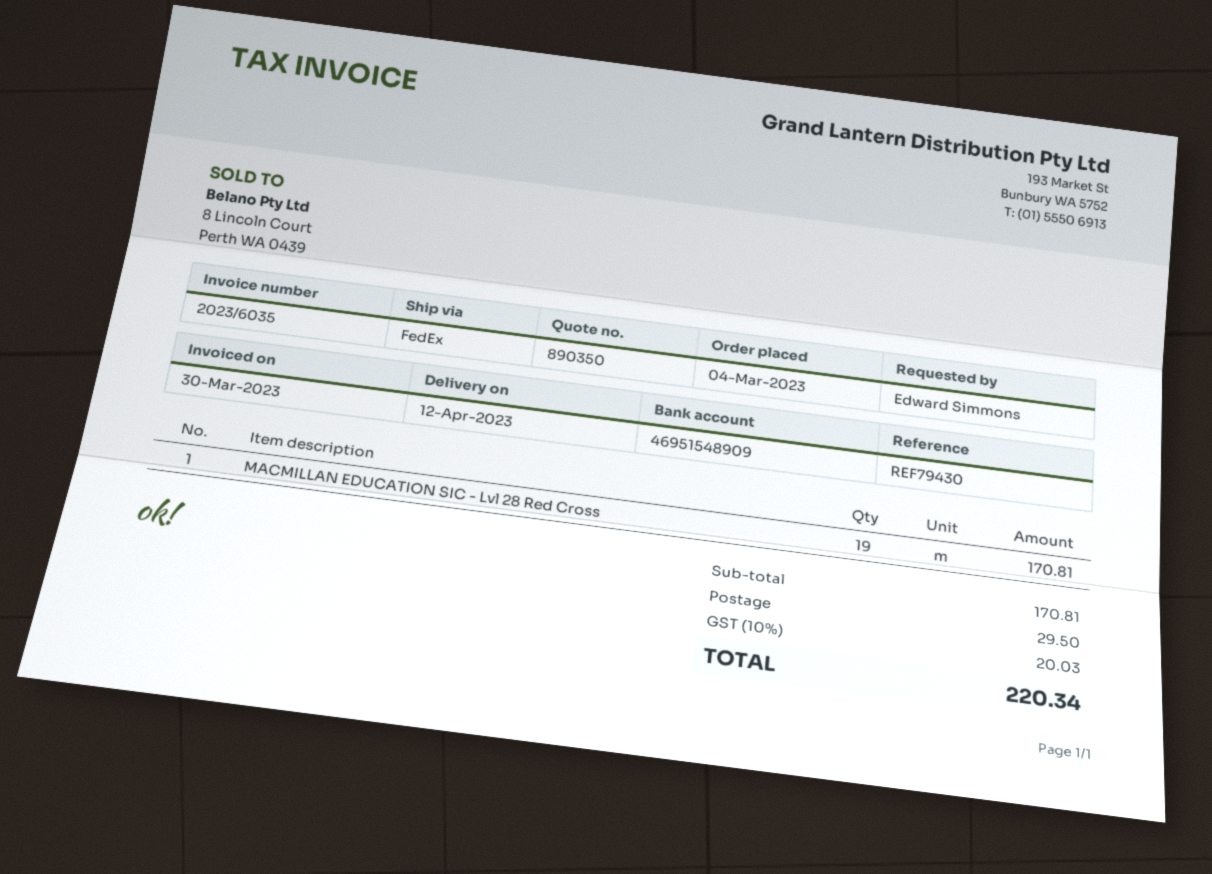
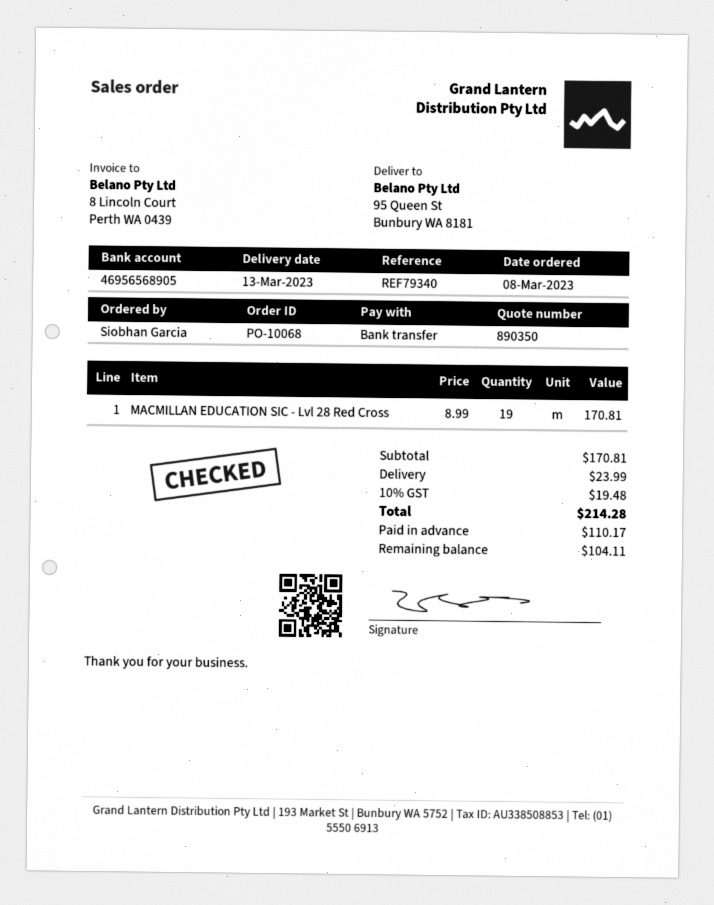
order date: 2023-03-04 -> 2023-03-08
delivery date: 2023-04-12 -> 2023-03-13
reference: REF79430 -> REF79340
ordered by: Edward Simmons -> Siobhan Garcia
bank account: 46951548909 -> 46956568905
shipping: 29.50 -> 23.99
tax: 10% = 20.03 -> 10% = 19.48
total: 220.34 -> 214.28

